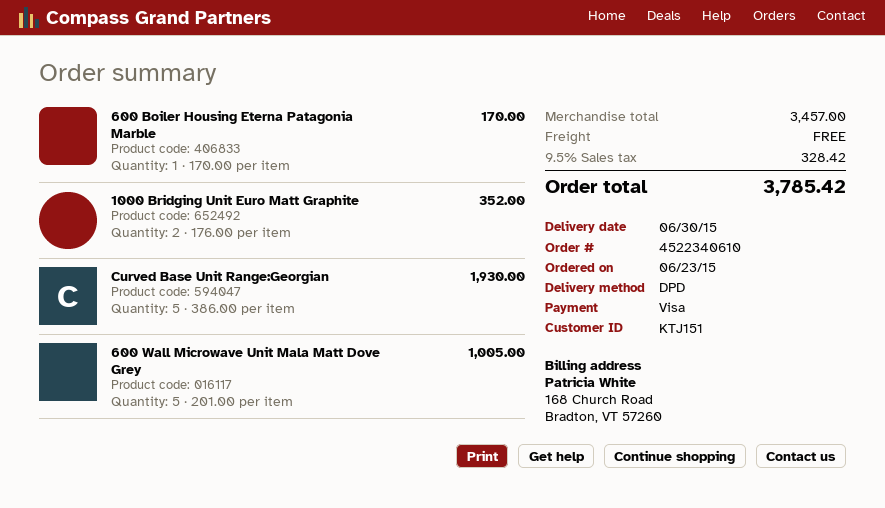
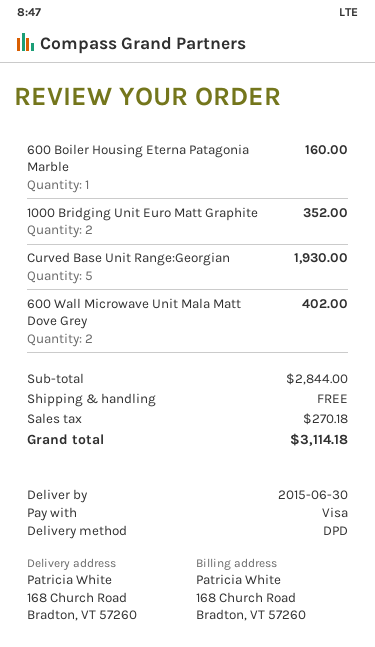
600 Boiler Housing Eterna Patagonia Marble: 1 for 170.00 -> 1 for 160.00
600 Wall Microwave Unit Mala Matt Dove Grey: 5 for 1005.00 -> 2 for 402.00
subtotal: 3457.00 -> 2844.00
tax: 328.42 -> 270.18
total: 3785.42 -> 3114.18

